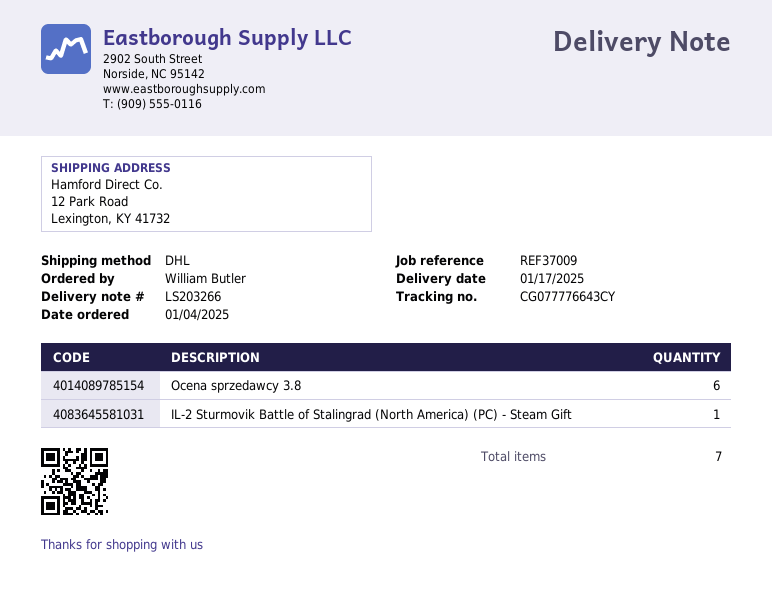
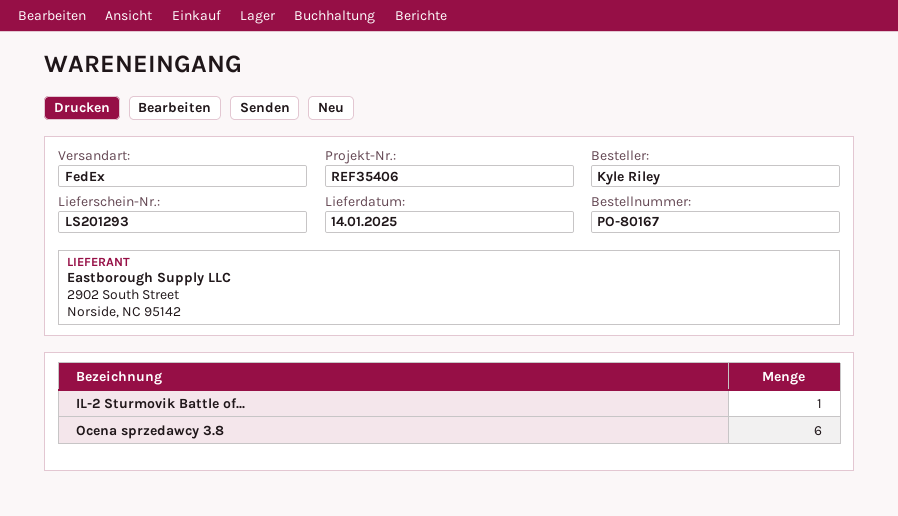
delivery note number: LS203266 -> LS201293
delivery date: 2025-01-17 -> 2025-01-14
reference: REF37009 -> REF35406
ordered by: William Butler -> Kyle Riley
shipping method: DHL -> FedEx

